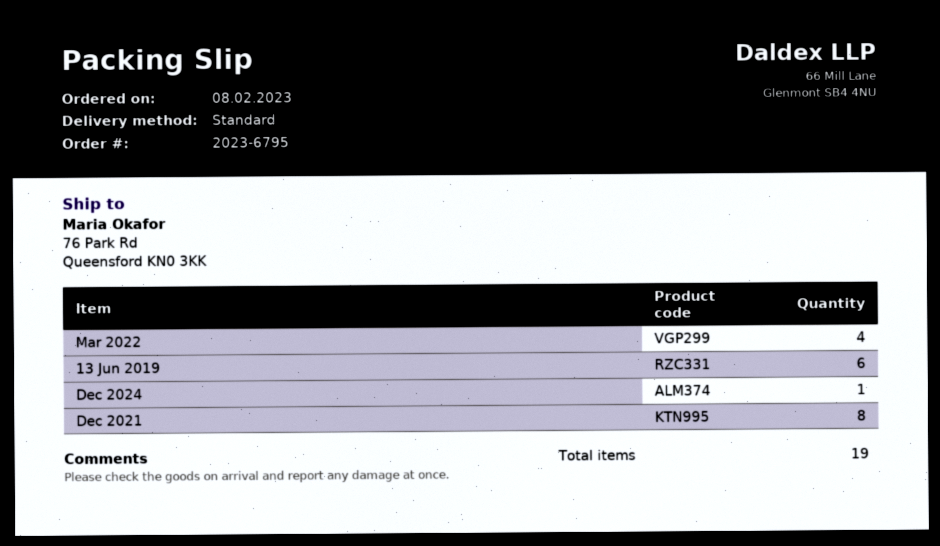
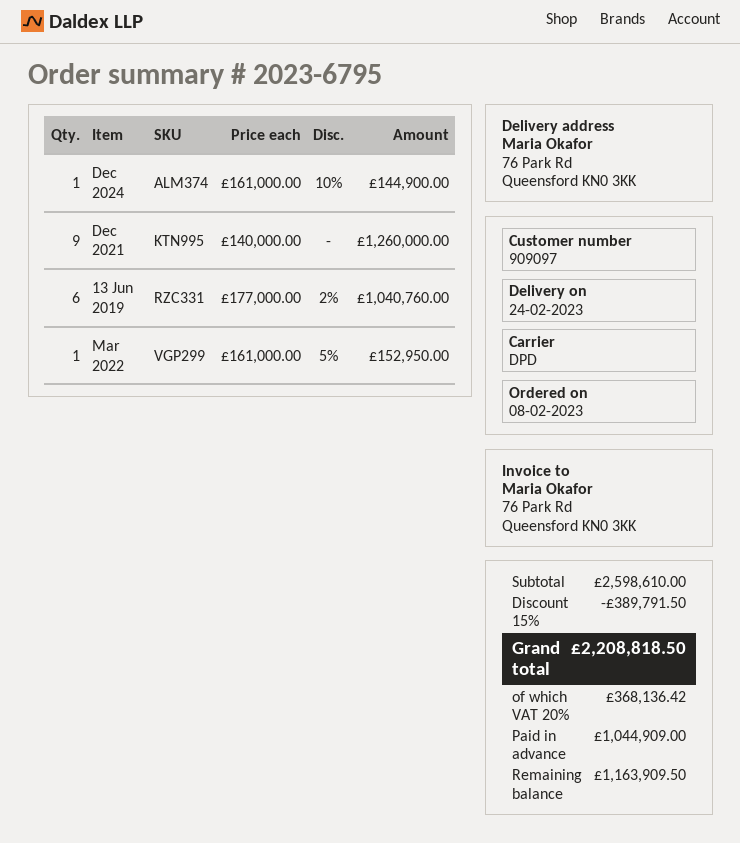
shipping method: standard -> DPD
Mar 2022: 4 -> 1
Dec 2021: 8 -> 9

